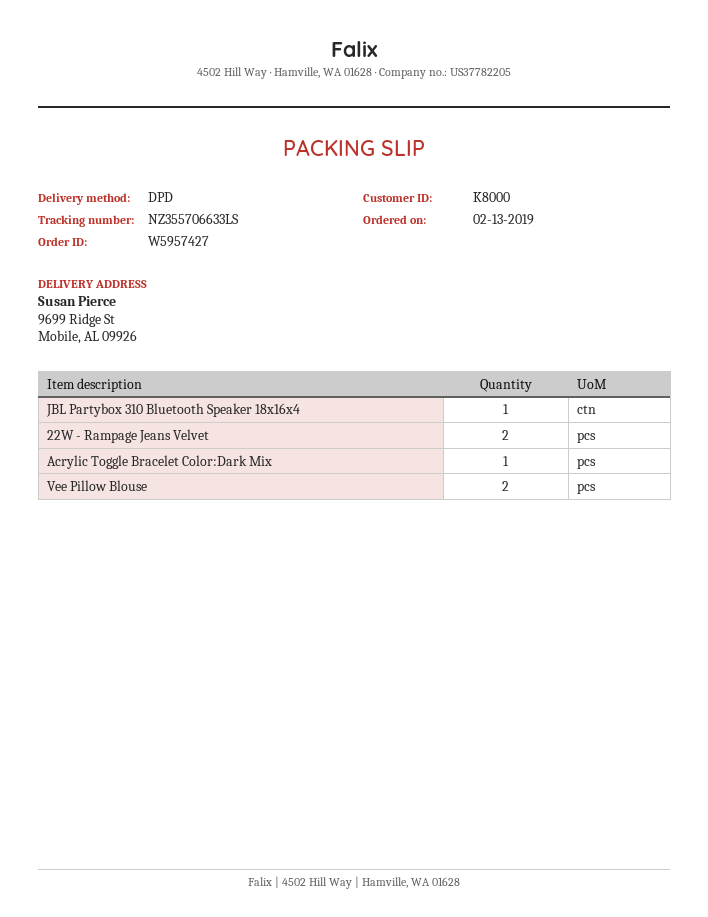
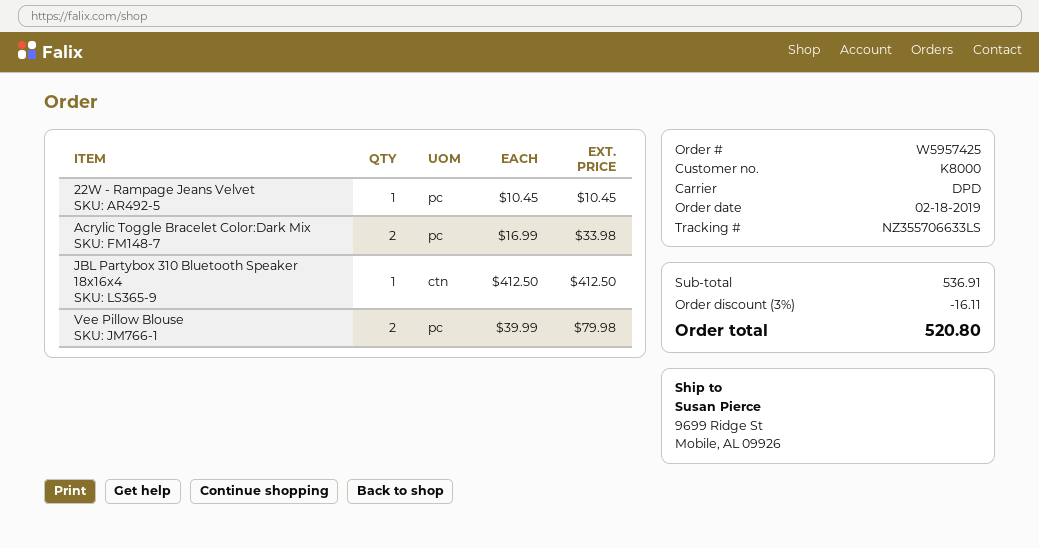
order number: W5957427 -> W5957425
order date: 2019-02-13 -> 2019-02-18
22W - Rampage Jeans Velvet: 2 -> 1
Acrylic Toggle Bracelet Color:Dark Mix: 1 -> 2

